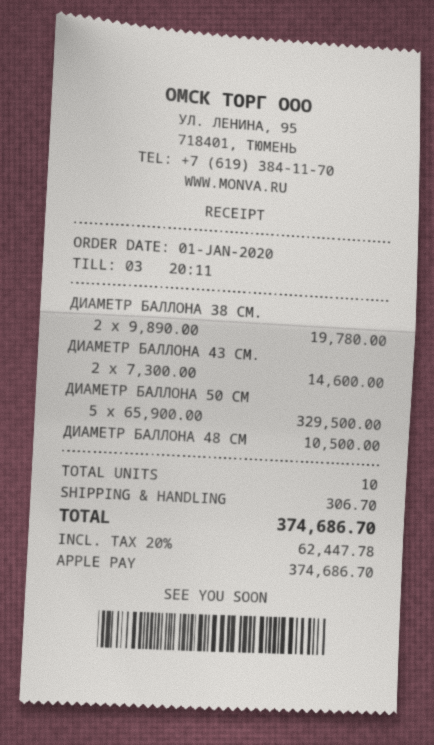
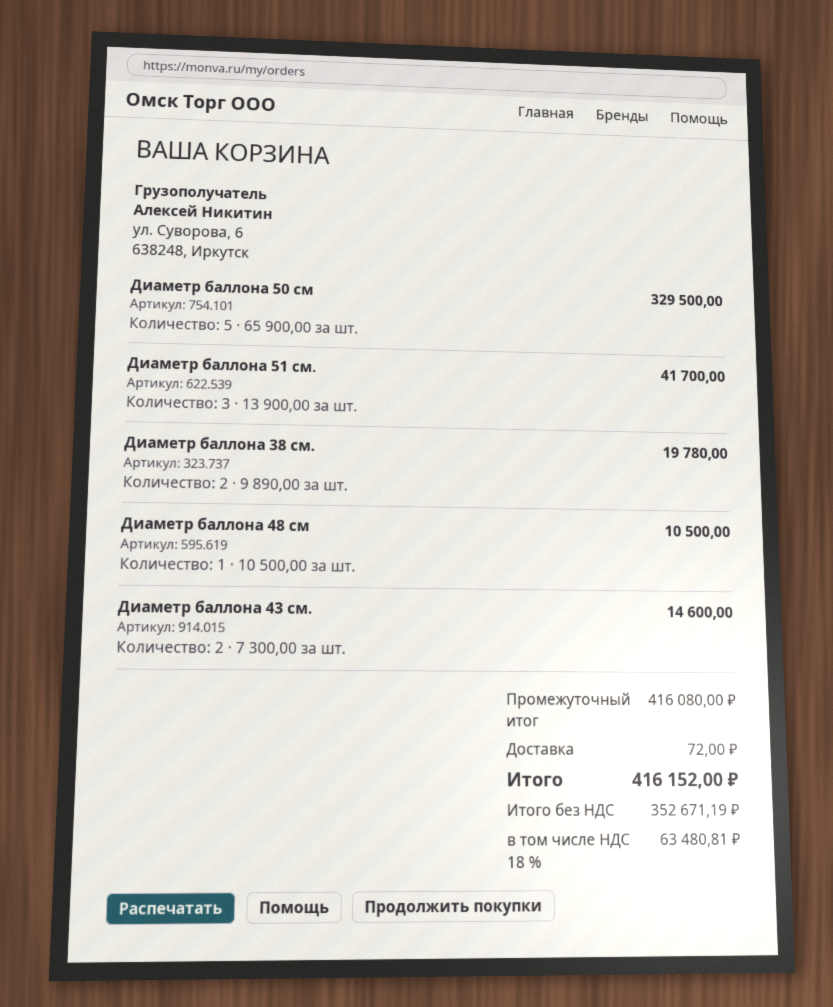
Диаметр баллона 51 см.: none -> 3 x 13900.00 = 41700.00
shipping: 306.70 -> 72.00
tax: 20% = 62447.78 -> 18% = 63480.81
total: 374686.70 -> 416152.00

